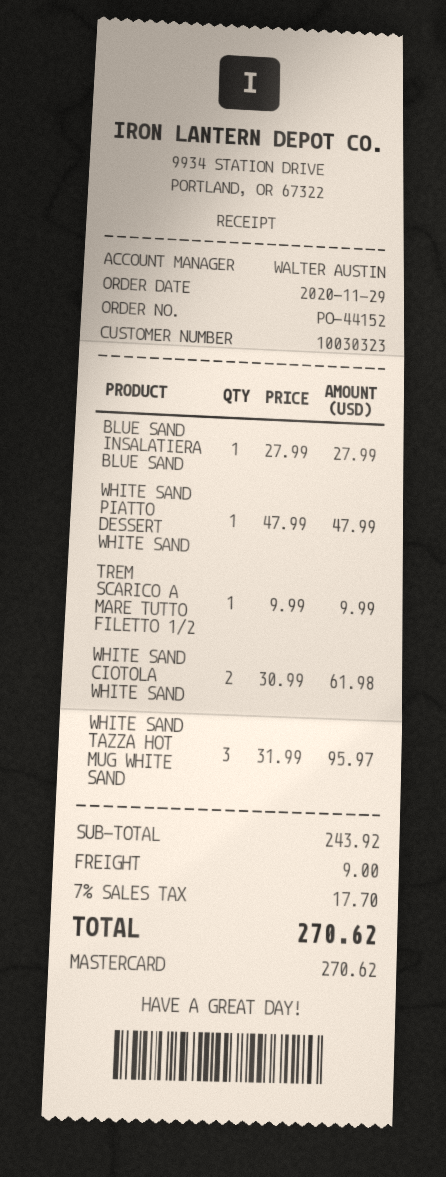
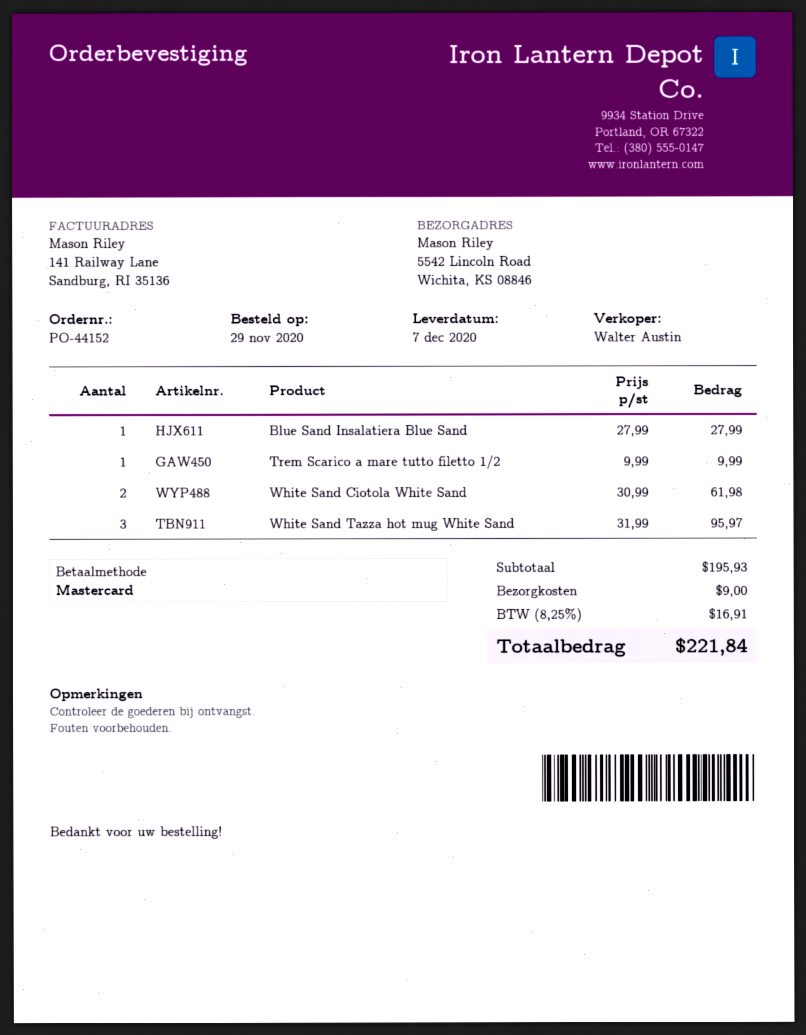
WHITE SAND PIATTO DESSERT WHITE SAND: 1 x 47.99 = 47.99 -> none
subtotal: 243.92 -> 195.93
tax: 7% = 17.70 -> 8.25% = 16.91
total: 270.62 -> 221.84

